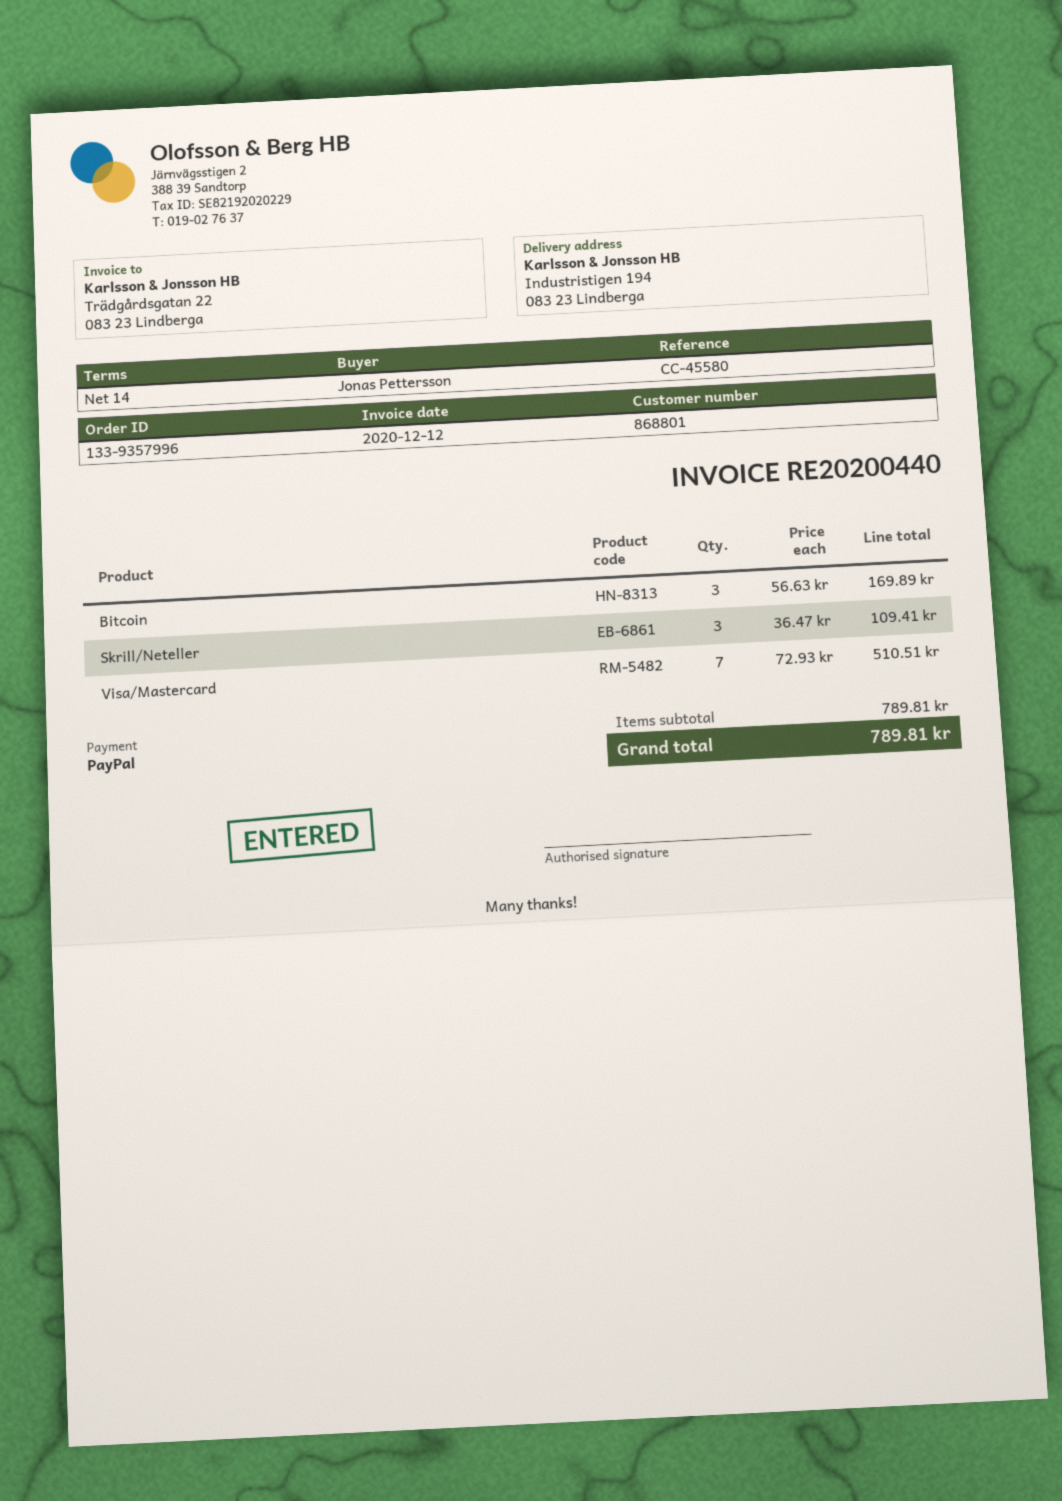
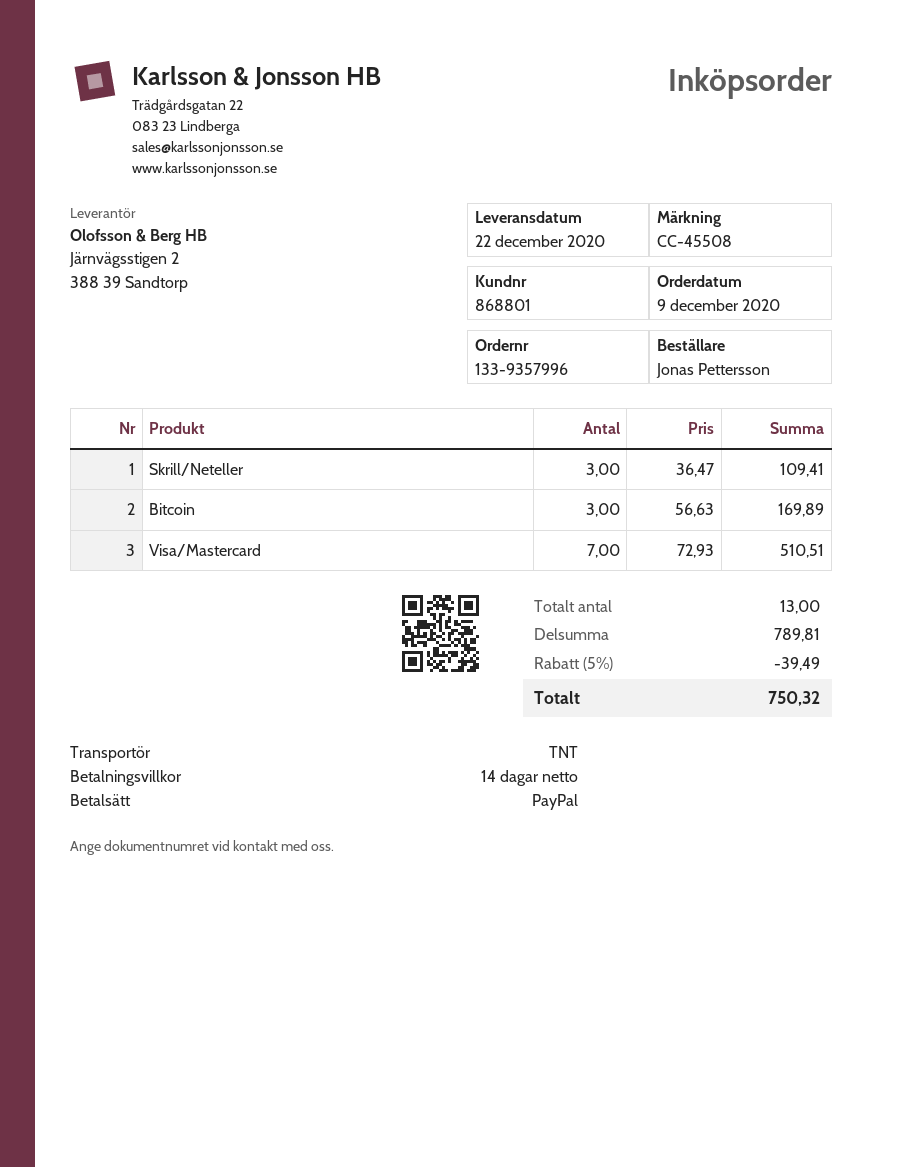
reference: CC-45580 -> CC-45508
discount: none -> 5% = 39.49
total: 789.81 -> 750.32

